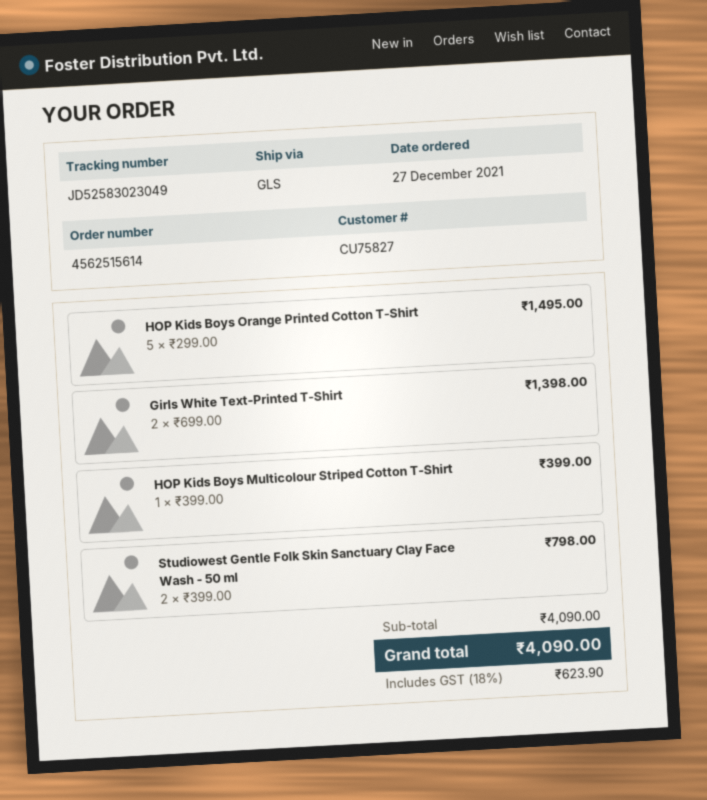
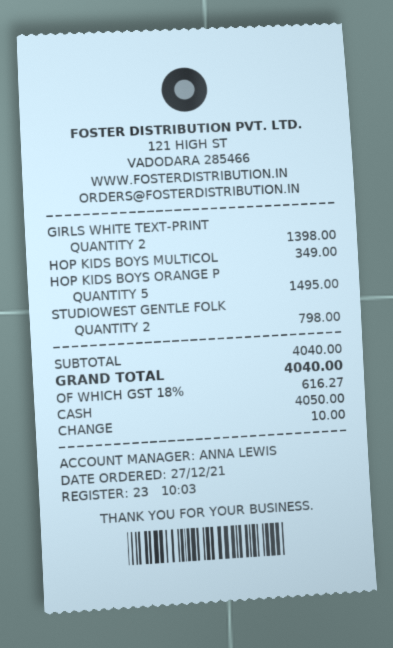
HOP Kids Boys Multicolour Striped Cotton T-Shirt: 1 for 399.00 -> 1 for 349.00
subtotal: 4090.00 -> 4040.00
tax: 18% = 623.90 -> 18% = 616.27
total: 4090.00 -> 4040.00

